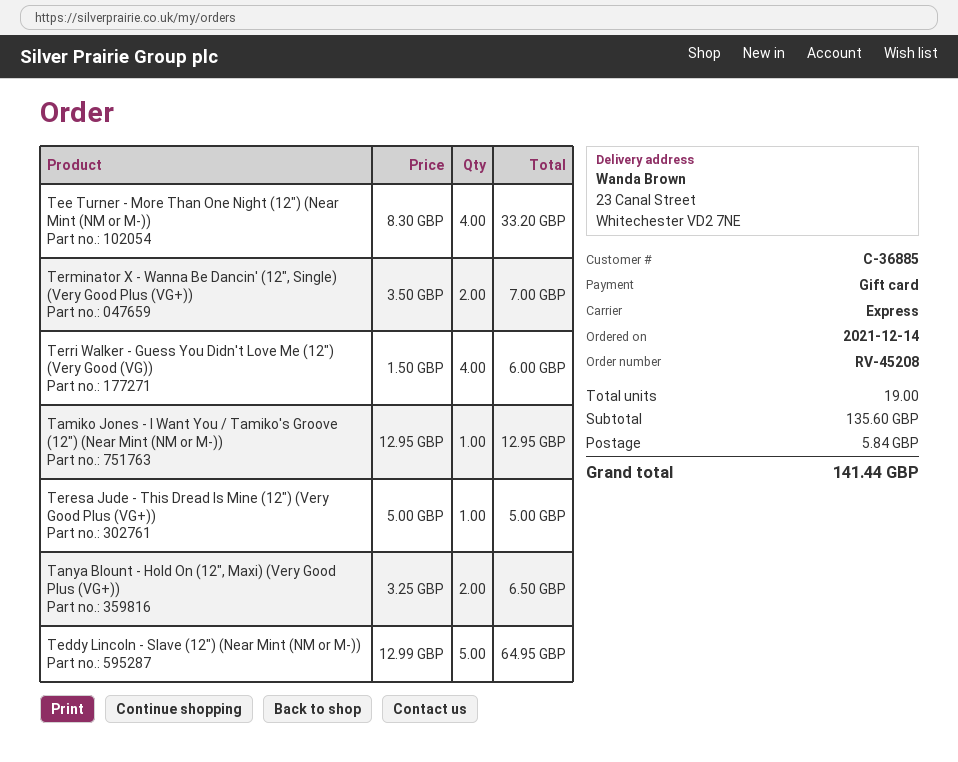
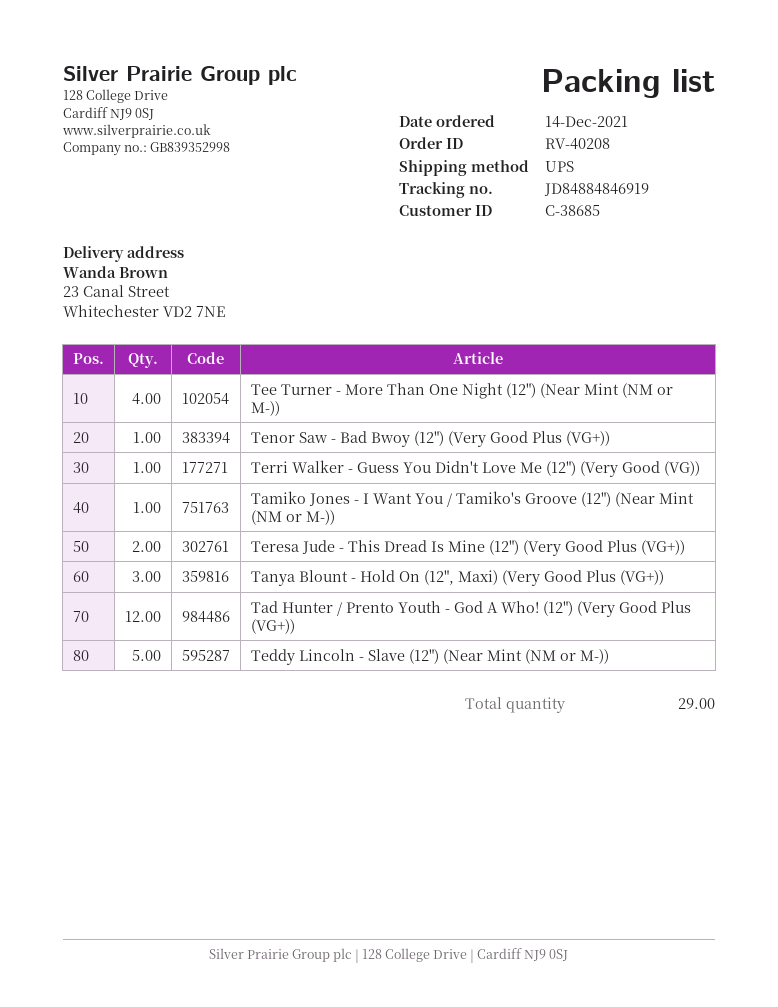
order number: RV-45208 -> RV-40208
customer number: C-36885 -> C-38685
shipping method: express -> UPS
Terminator X - Wanna Be Dancin' (12", Single) (Very Good Plus (VG+)): 2 -> none
Terri Walker - Guess You Didn't Love Me (12") (Very Good (VG)): 4 -> 1
Teresa Jude - This Dread Is Mine (12") (Very Good Plus (VG+)): 1 -> 2
Tanya Blount - Hold On (12", Maxi) (Very Good Plus (VG+)): 2 -> 3
Tenor Saw - Bad Bwoy (12") (Very Good Plus (VG+)): none -> 1
Tad Hunter / Prento Youth - God A Who! (12") (Very Good Plus (VG+)): none -> 12
total quantity: 19 -> 29

